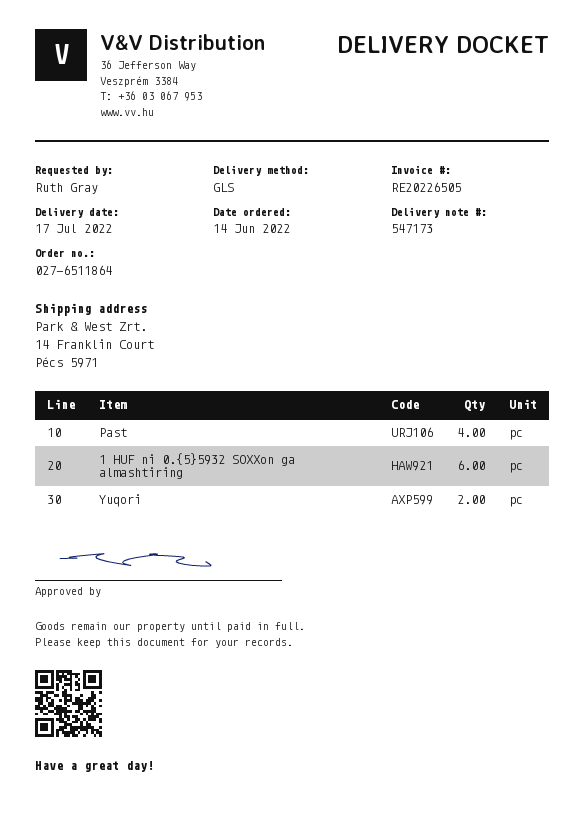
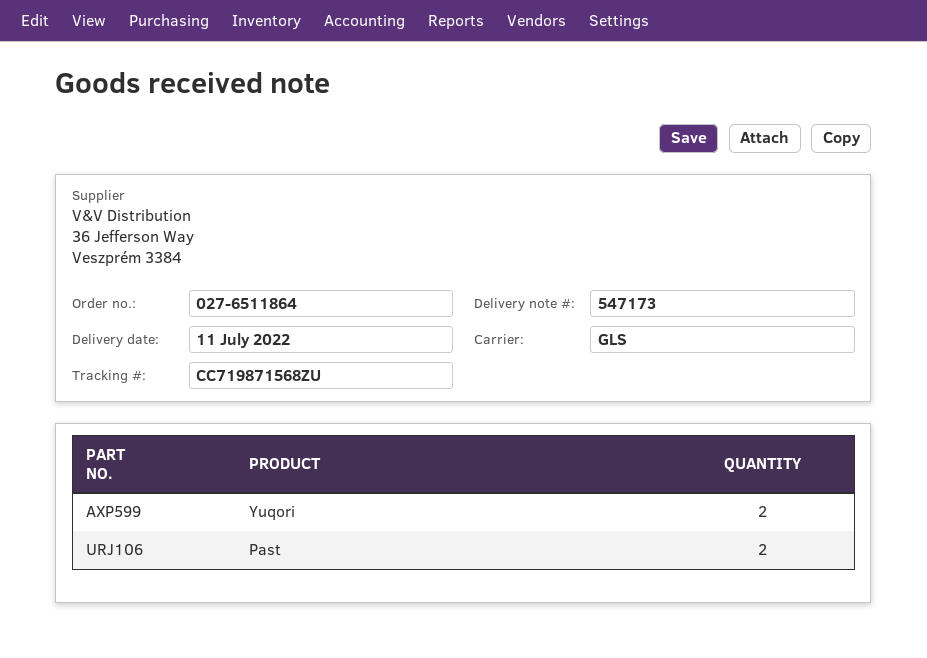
delivery date: 2022-07-17 -> 2022-07-11
Past: 4 -> 2
1 HUF ni 0.{5}5932 SOXXon ga almashtiring: 6 -> none

